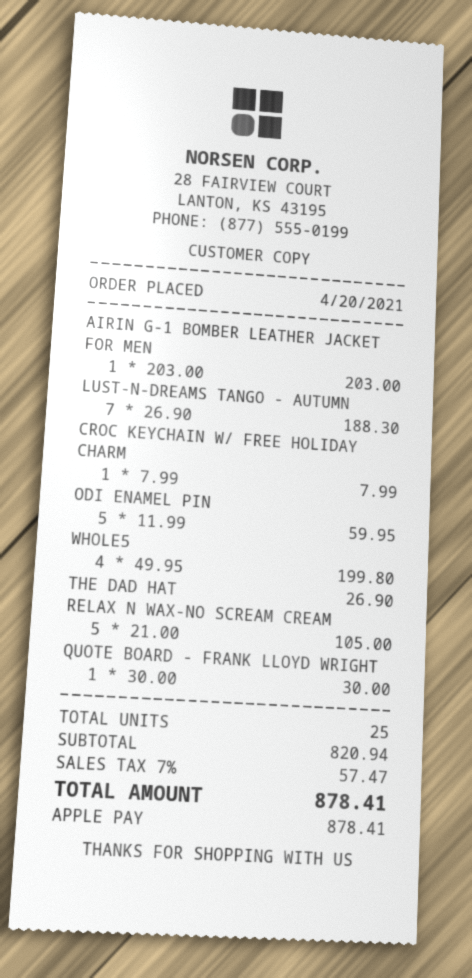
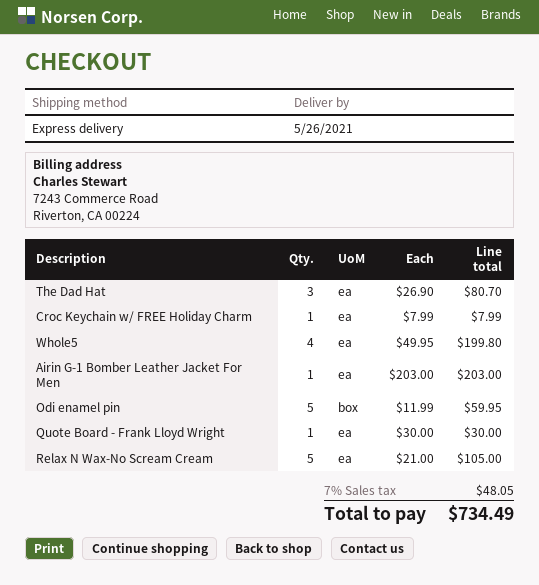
LUST-N-DREAMS TANGO - AUTUMN: 7 x 26.90 = 188.30 -> none
THE DAD HAT: 1 x 26.90 = 26.90 -> 3 x 26.90 = 80.70
tax: 7% = 57.47 -> 7% = 48.05
total: 878.41 -> 734.49

